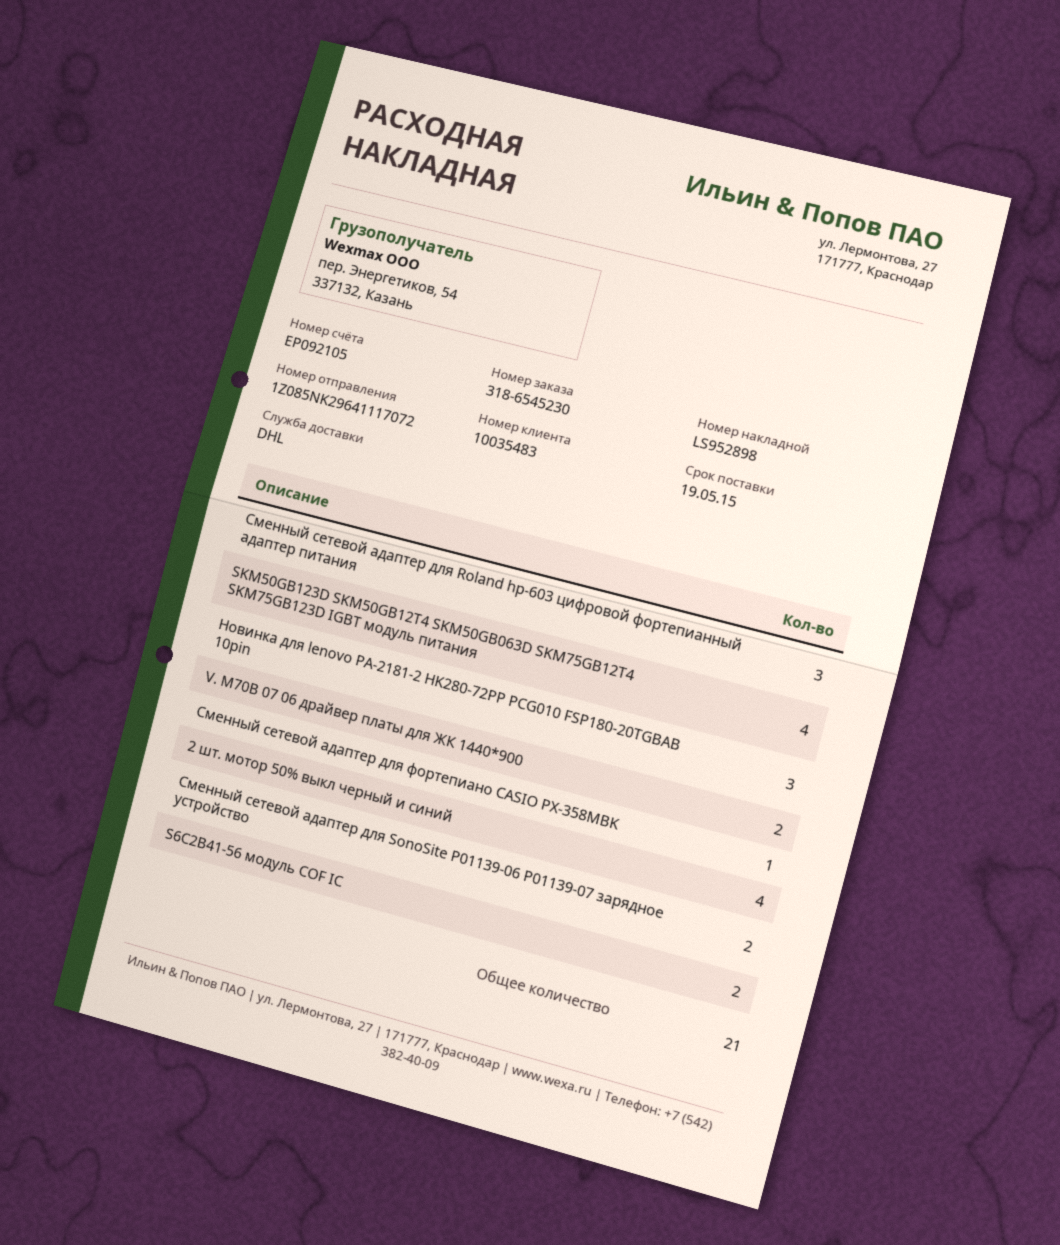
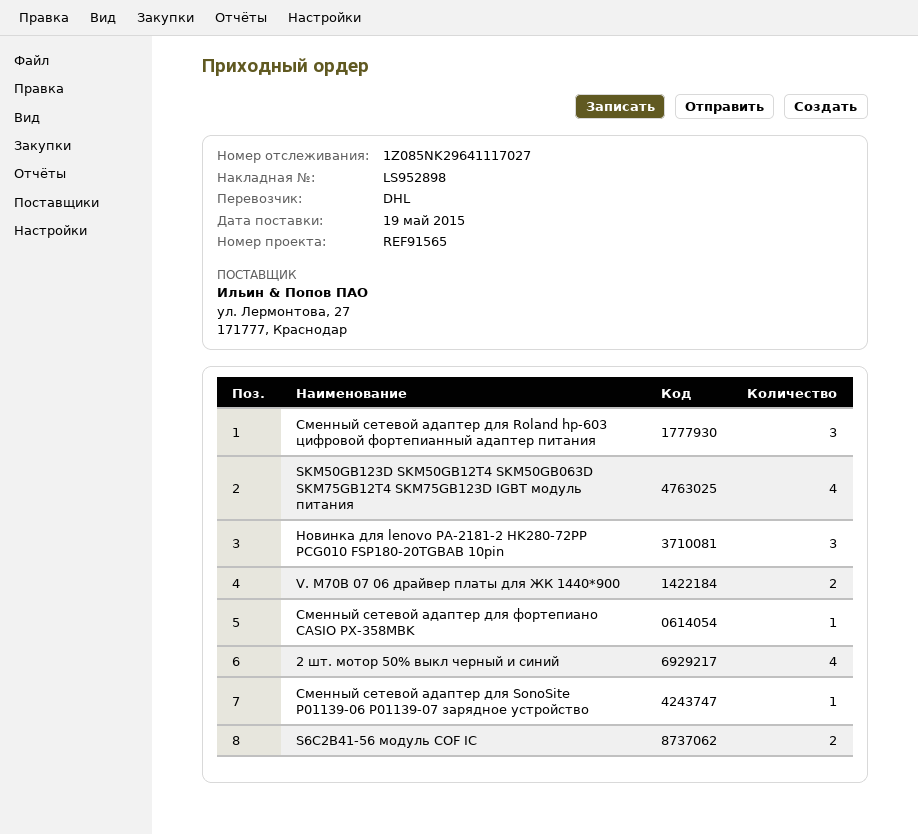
tracking number: 1Z085NK29641117072 -> 1Z085NK29641117027
Сменный сетевой адаптер для SonoSite P01139-06 P01139-07 зарядное устройство: 2 -> 1

